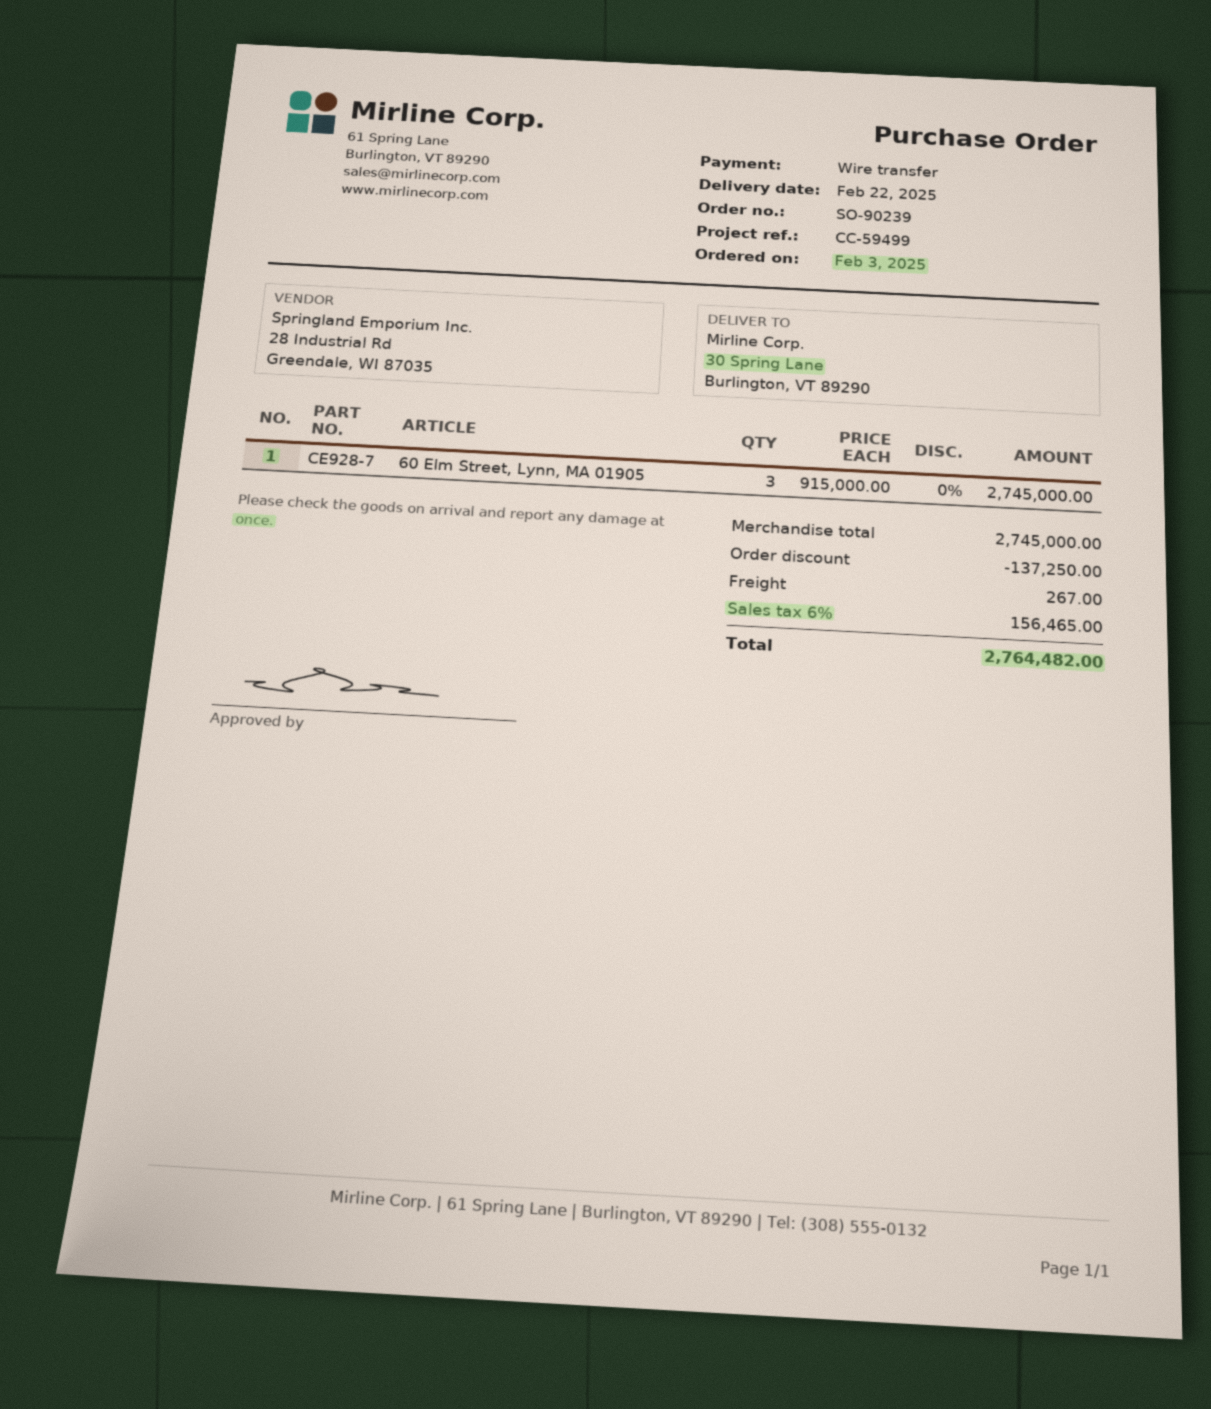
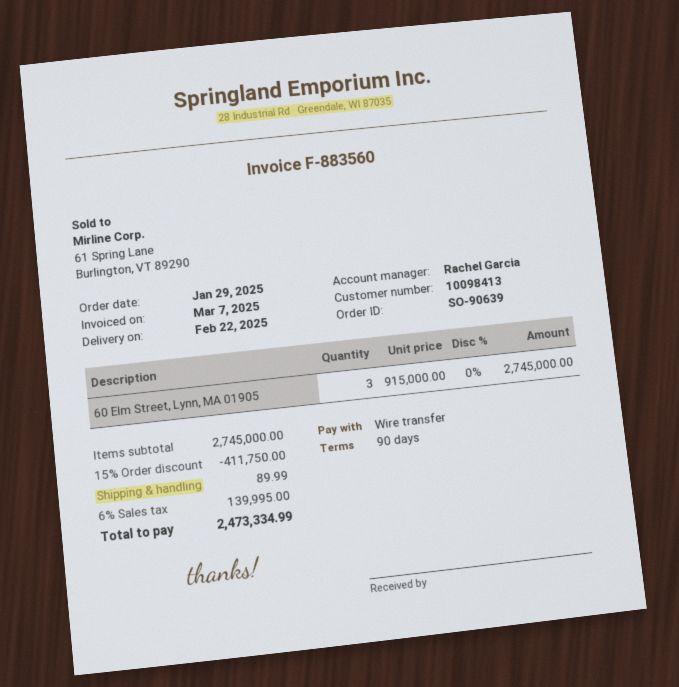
order number: SO-90239 -> SO-90639
order date: 2025-02-03 -> 2025-01-29
discount: 137250.00 -> 411750.00
shipping: 267.00 -> 89.99
tax: 6% = 156465.00 -> 6% = 139995.00
total: 2764482.00 -> 2473334.99

